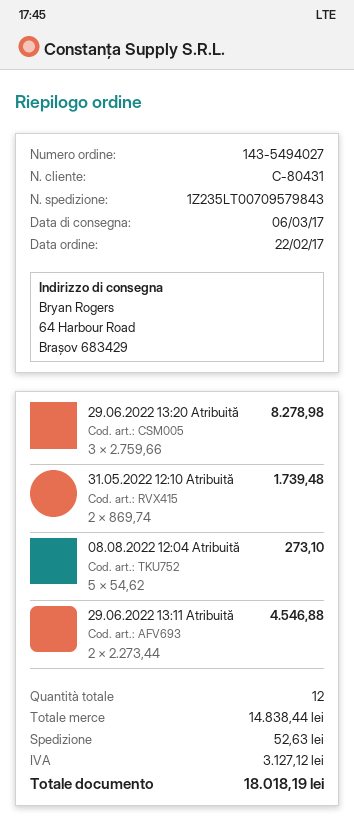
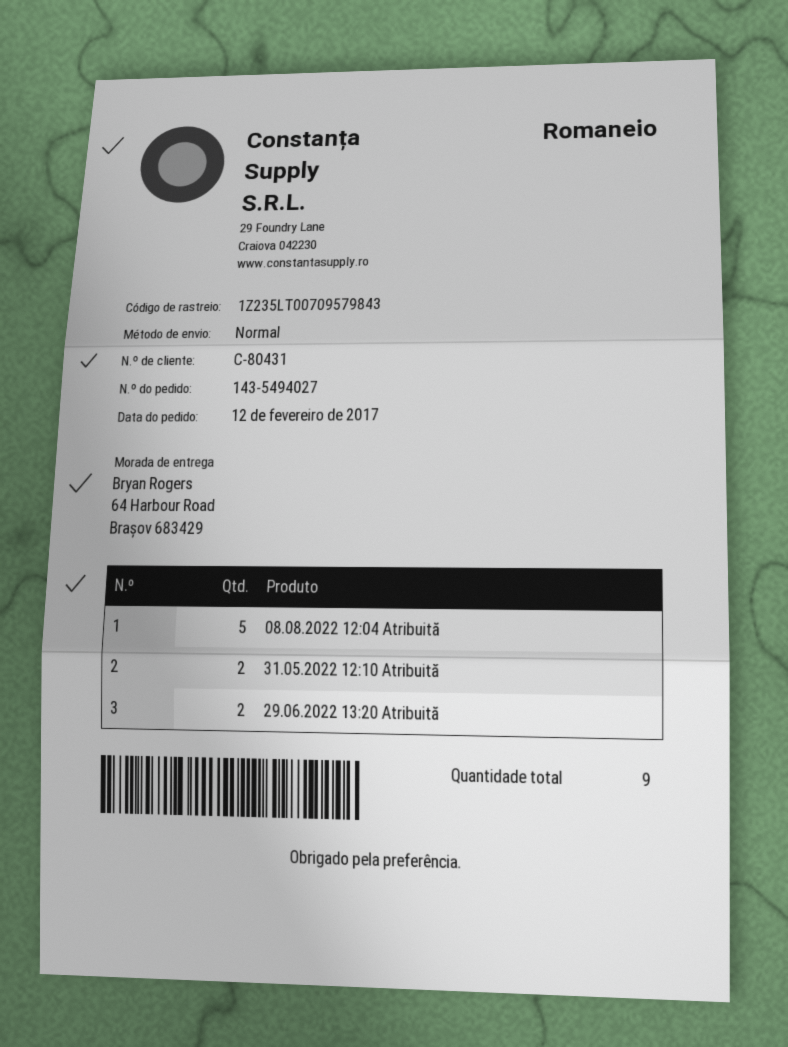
order date: 2017-02-22 -> 2017-02-12
29.06.2022 13:20 Atribuită: 3 -> 2
29.06.2022 13:11 Atribuită: 2 -> none
total quantity: 12 -> 9

